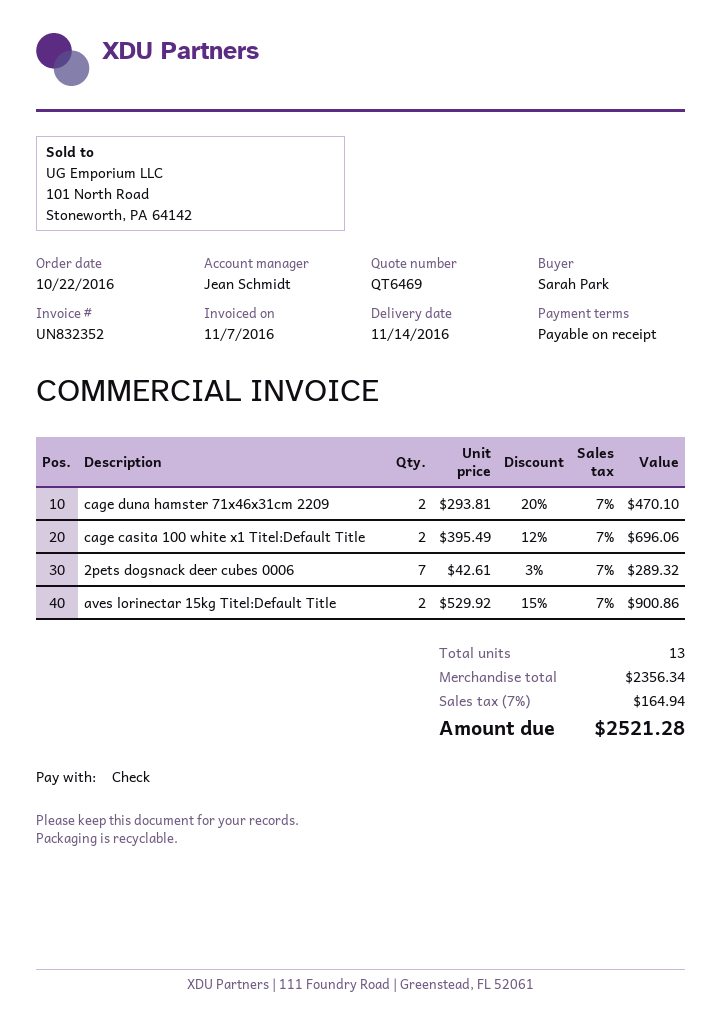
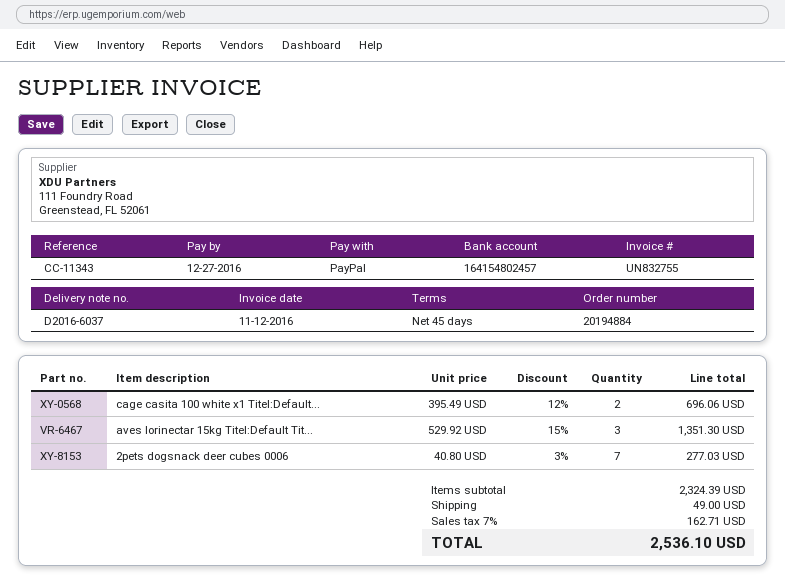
invoice number: UN832352 -> UN832755
invoice date: 2016-11-07 -> 2016-11-12
payment terms: on receipt -> 45 days
payment method: cheque -> PayPal
cage duna hamster 71x46x31cm 2209: 2 x 293.81 - 20% = 470.10 -> none
2pets dogsnack deer cubes 0006: 7 x 42.61 - 3% = 289.32 -> 7 x 40.80 - 3% = 277.03
aves lorinectar 15kg Titel:Default Title: 2 x 529.92 - 15% = 900.86 -> 3 x 529.92 - 15% = 1351.30
subtotal: 2356.34 -> 2324.39
shipping: none -> 49.00
tax: 7% = 164.94 -> 7% = 162.71
total: 2521.28 -> 2536.10

